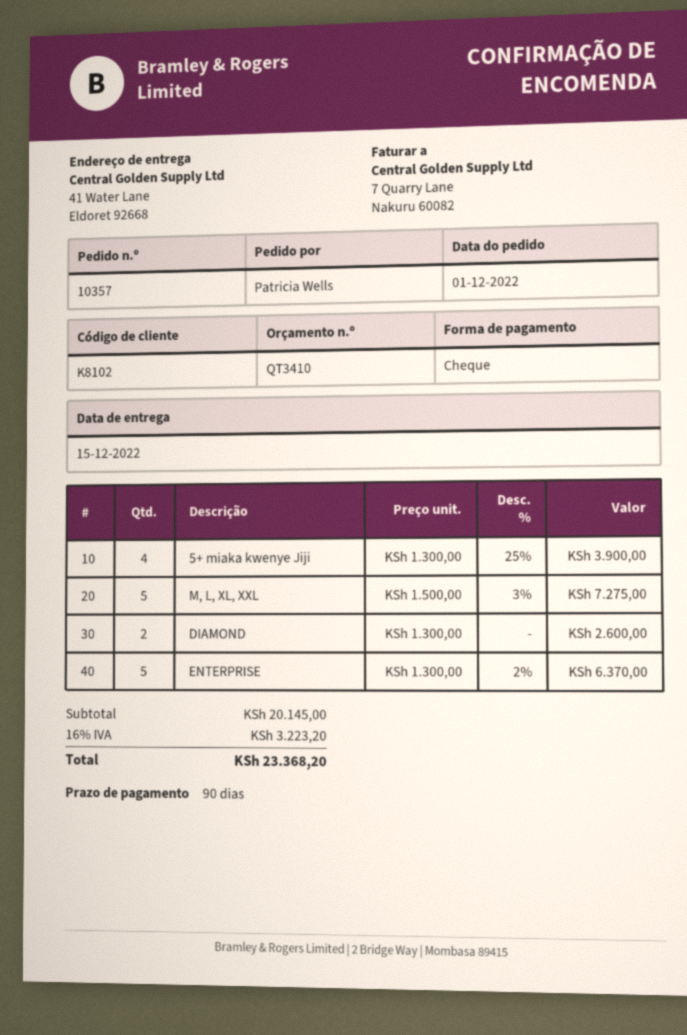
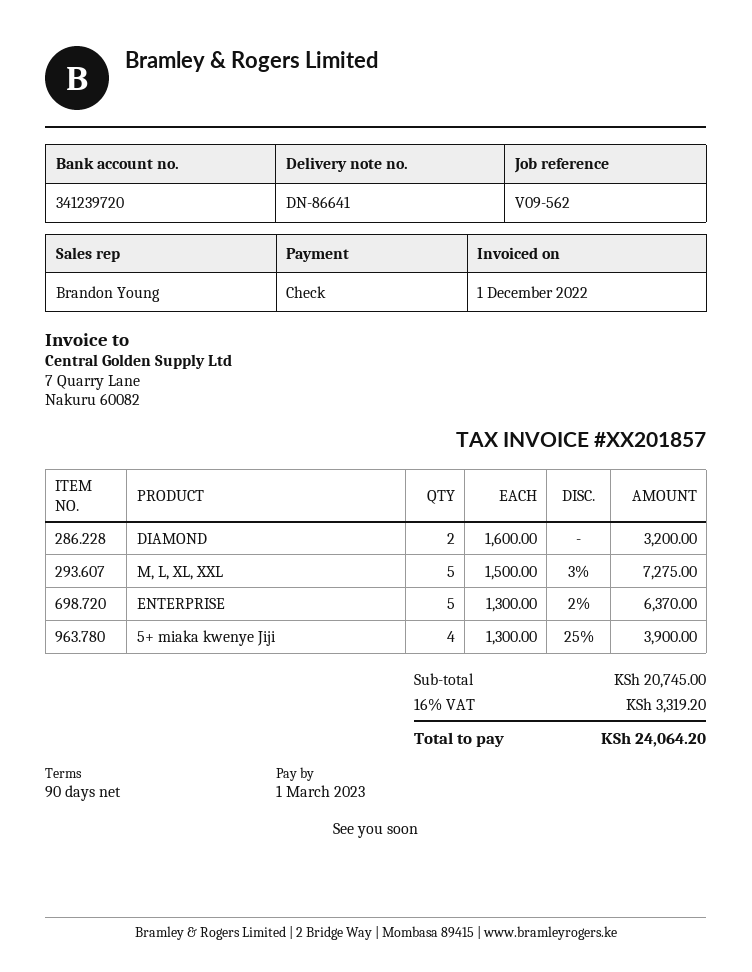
DIAMOND: 2 x 1300.00 = 2600.00 -> 2 x 1600.00 = 3200.00
subtotal: 20145.00 -> 20745.00
tax: 16% = 3223.20 -> 16% = 3319.20
total: 23368.20 -> 24064.20

